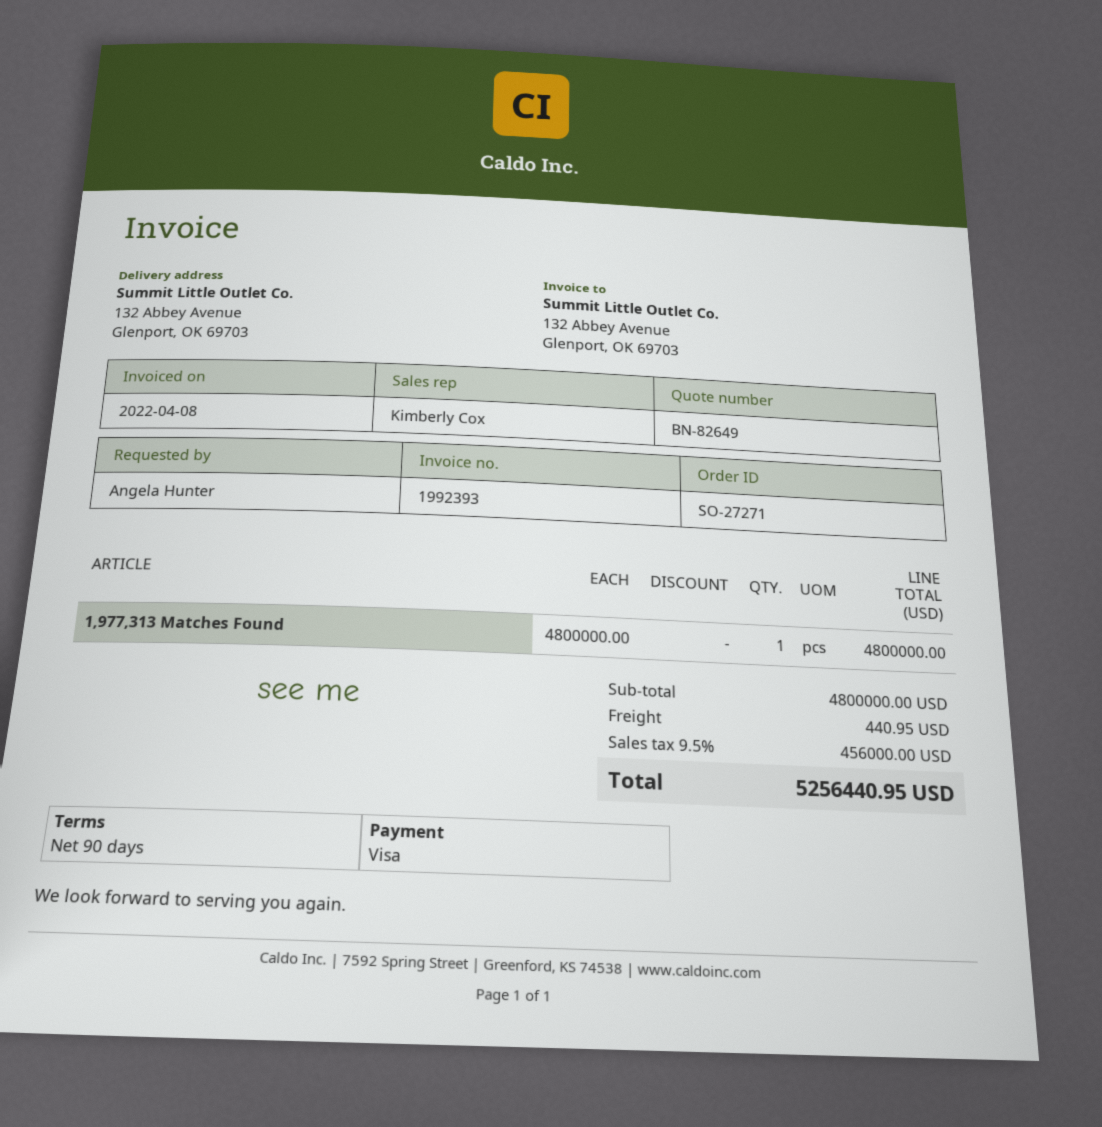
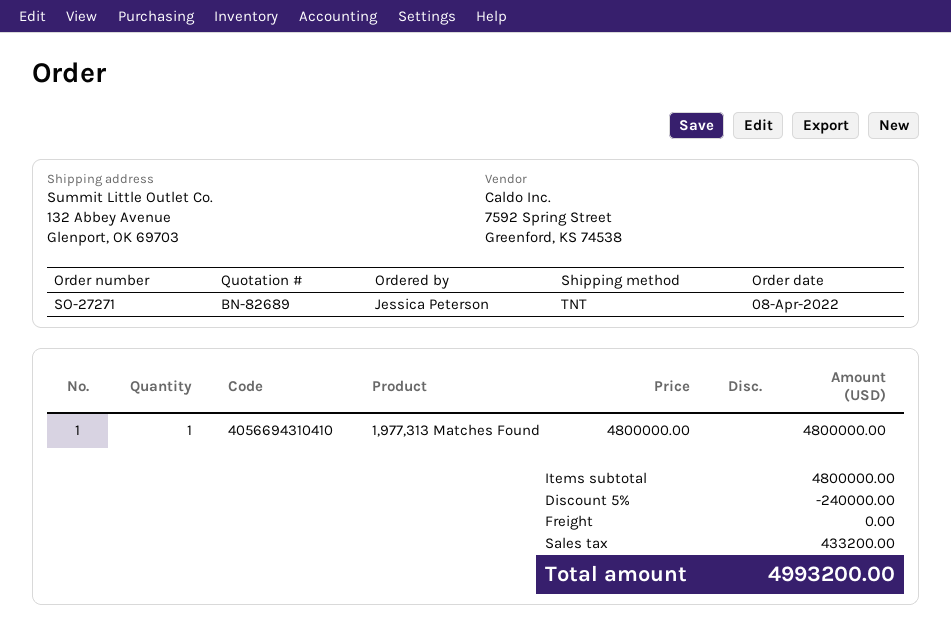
quote number: BN-82649 -> BN-82689
ordered by: Angela Hunter -> Jessica Peterson
discount: none -> 5% = 240000.00
shipping: 440.95 -> 0.00
tax: 456000.00 -> 433200.00
total: 5256440.95 -> 4993200.00

